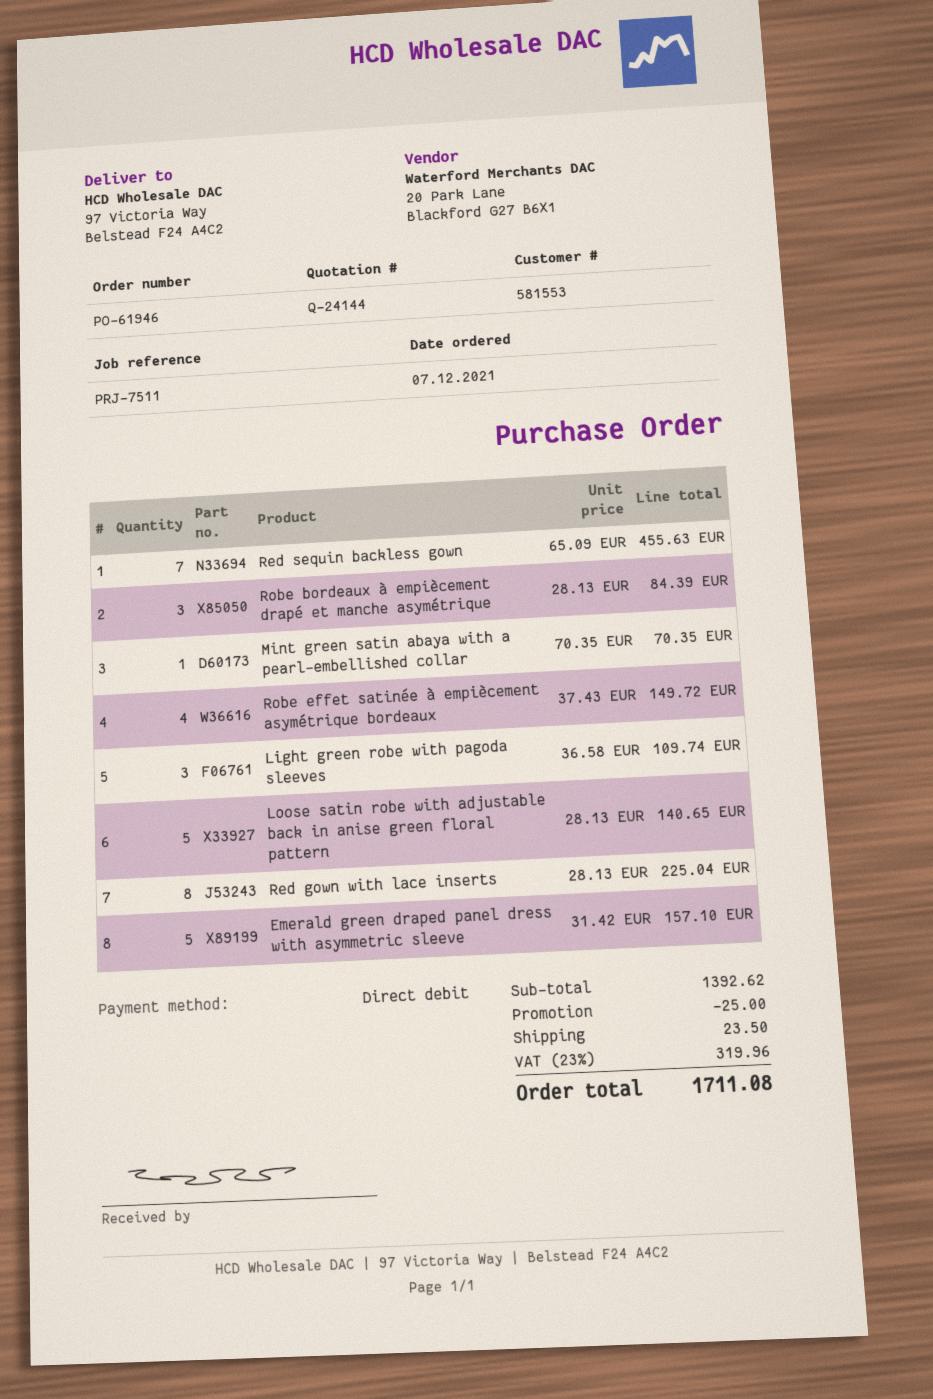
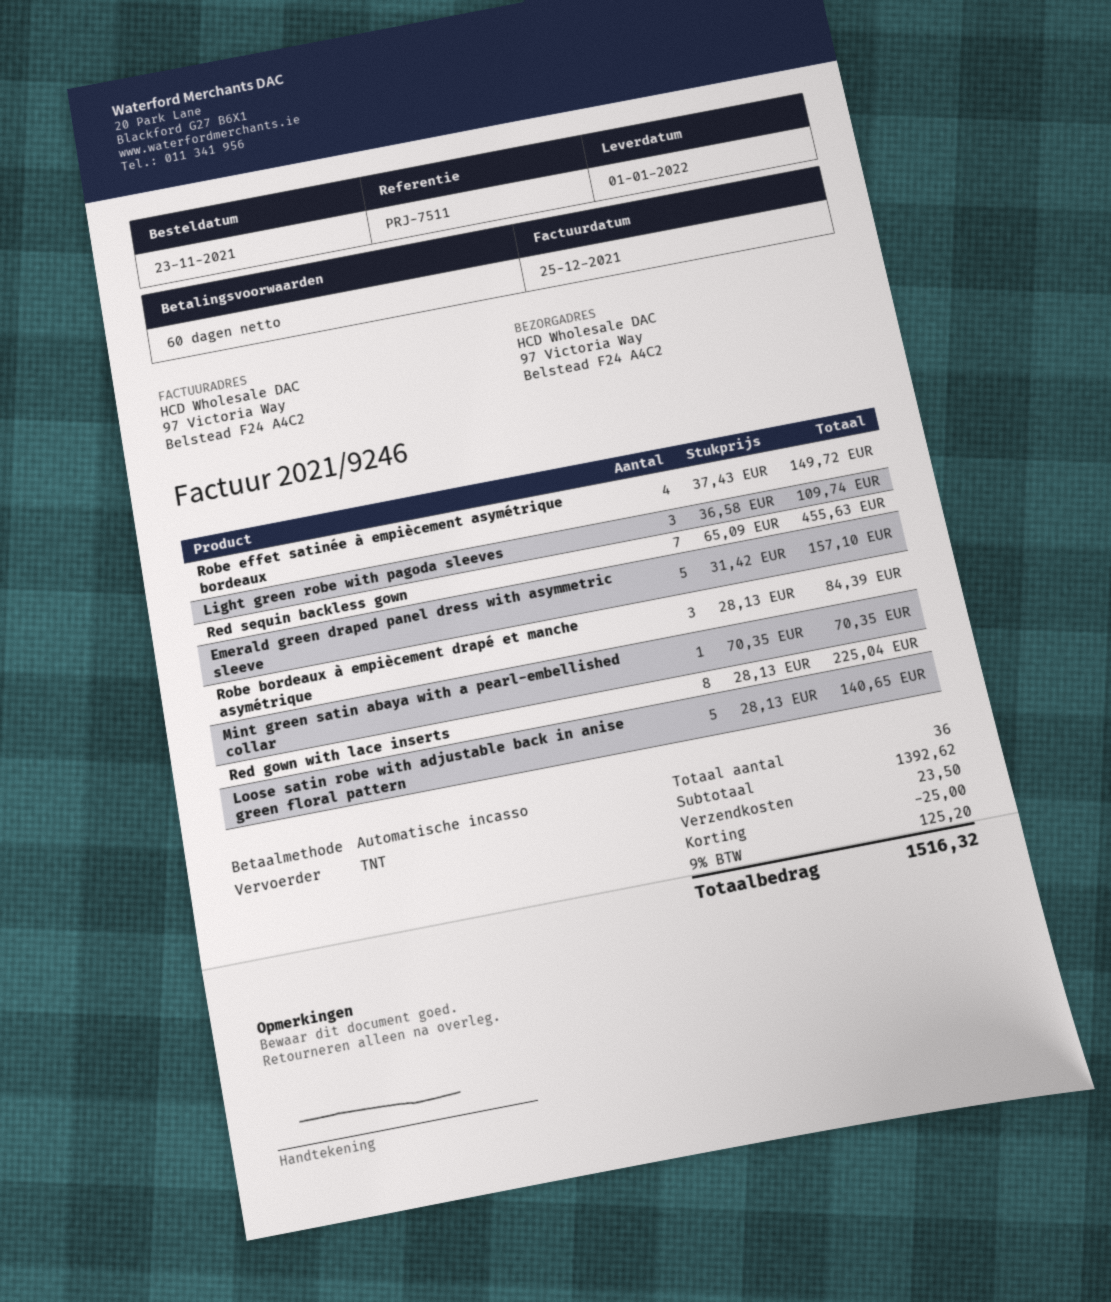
order date: 2021-12-07 -> 2021-11-23
tax: 23% = 319.96 -> 9% = 125.20
total: 1711.08 -> 1516.32

